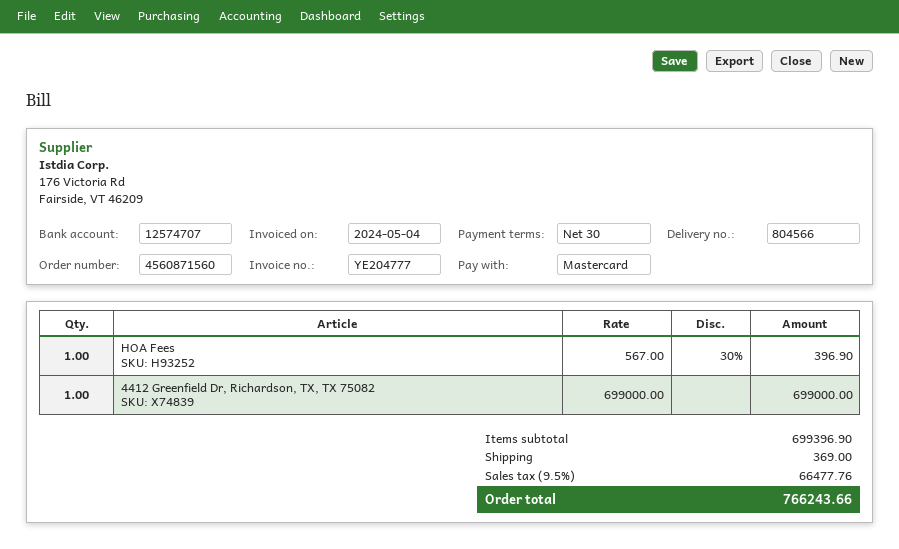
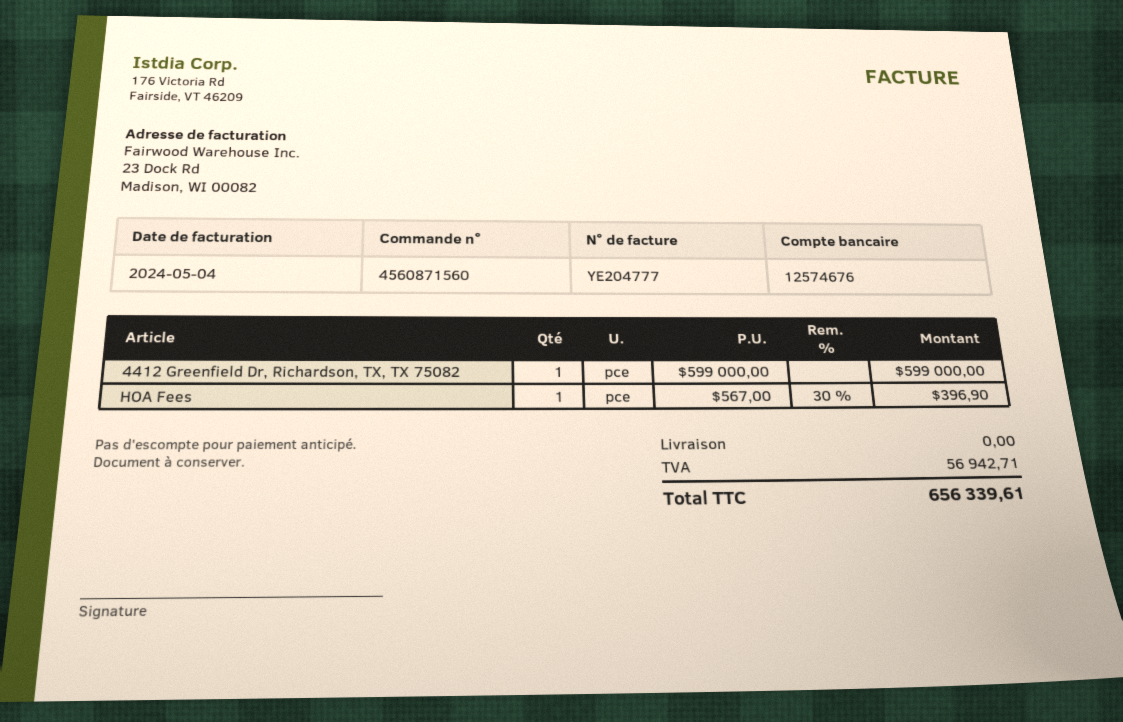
bank account: 12574707 -> 12574676
4412 Greenfield Dr, Richardson, TX, TX 75082: 1 x 699000.00 = 699000.00 -> 1 x 599000.00 = 599000.00
shipping: 369.00 -> 0.00
tax: 66477.76 -> 56942.71
total: 766243.66 -> 656339.61

